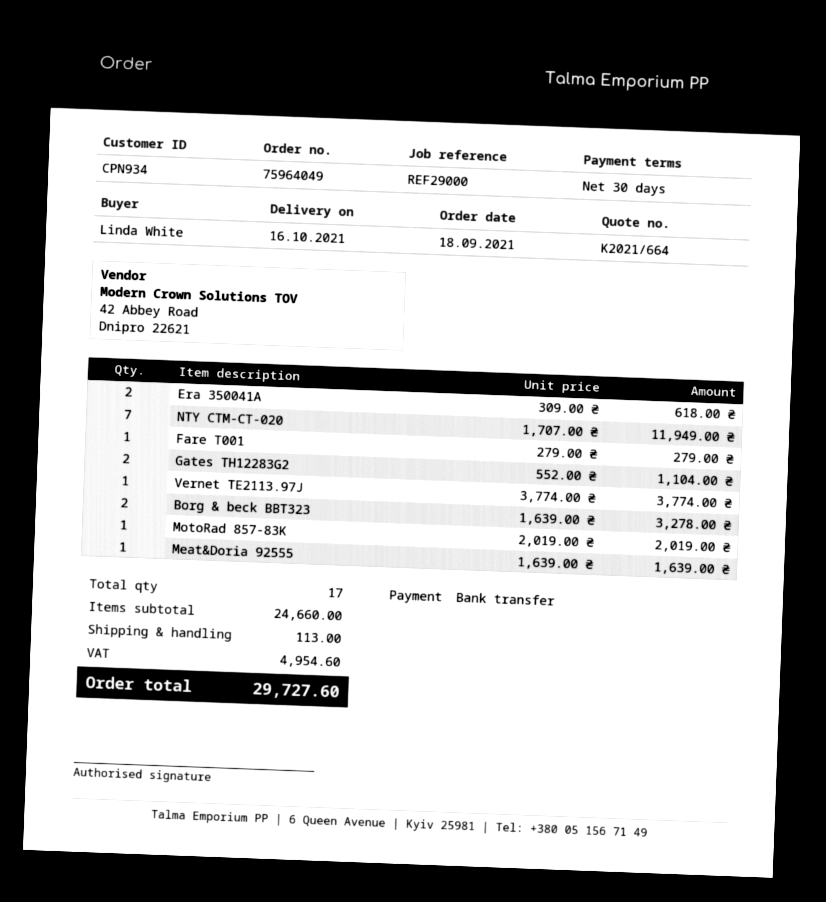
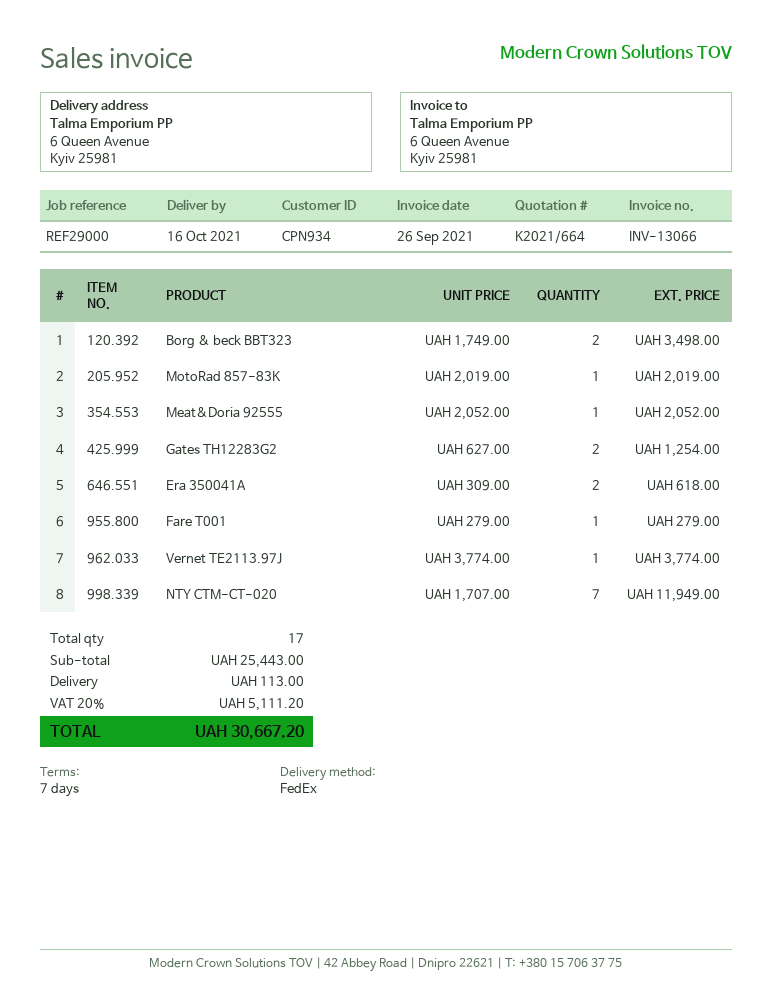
payment terms: 30 days -> 7 days
Gates TH12283G2: 2 x 552.00 = 1104.00 -> 2 x 627.00 = 1254.00
Borg & beck BBT323: 2 x 1639.00 = 3278.00 -> 2 x 1749.00 = 3498.00
Meat&Doria 92555: 1 x 1639.00 = 1639.00 -> 1 x 2052.00 = 2052.00
subtotal: 24660.00 -> 25443.00
tax: 4954.60 -> 5111.20
total: 29727.60 -> 30667.20

